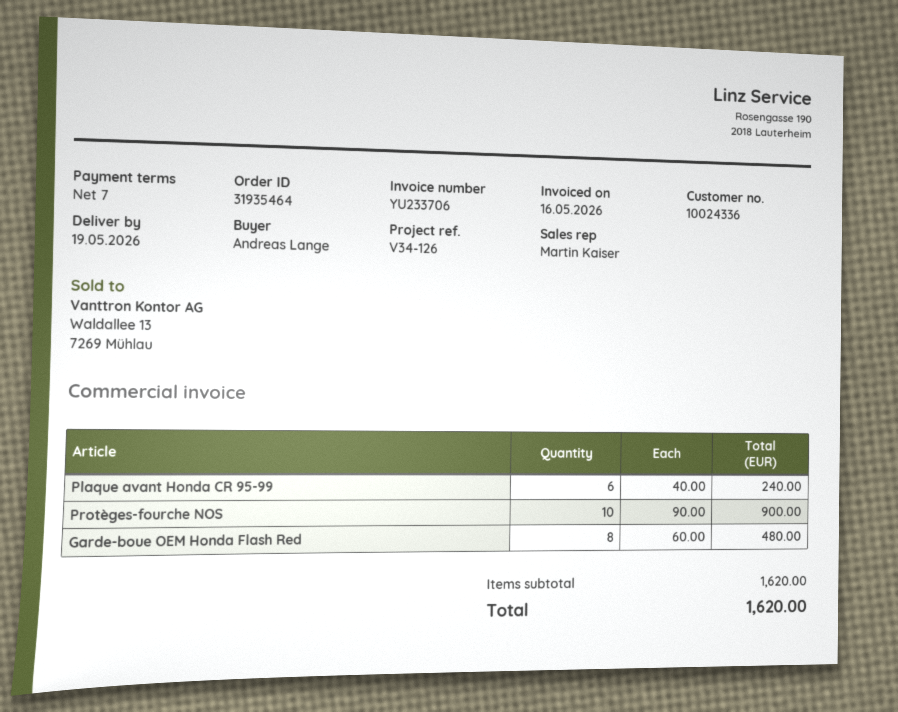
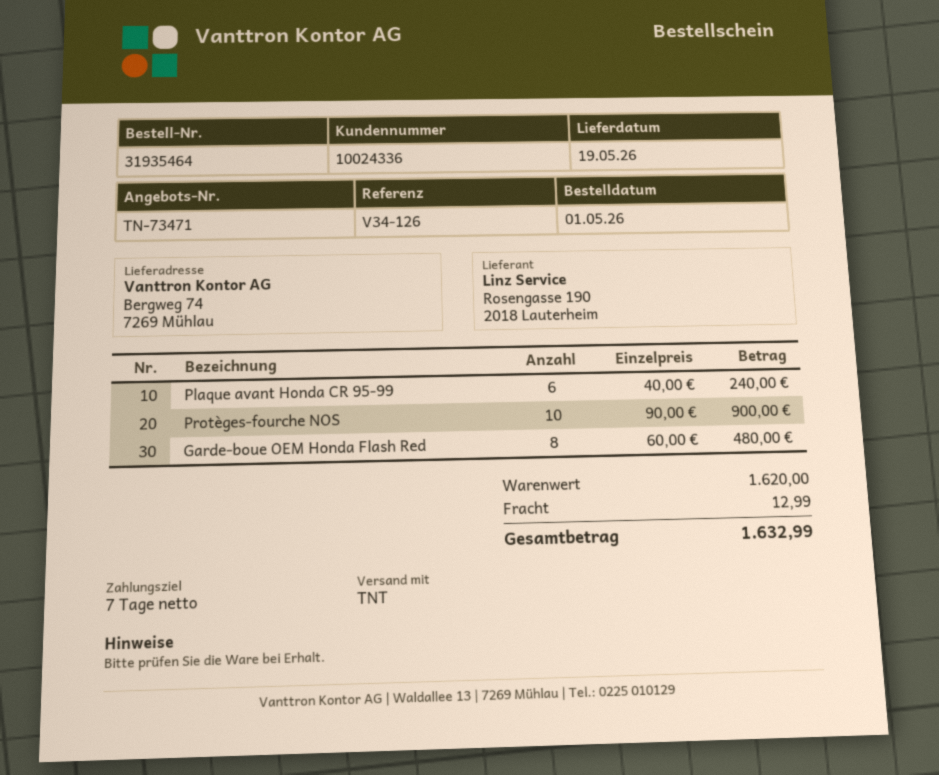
shipping: none -> 12.99
total: 1620.00 -> 1632.99

